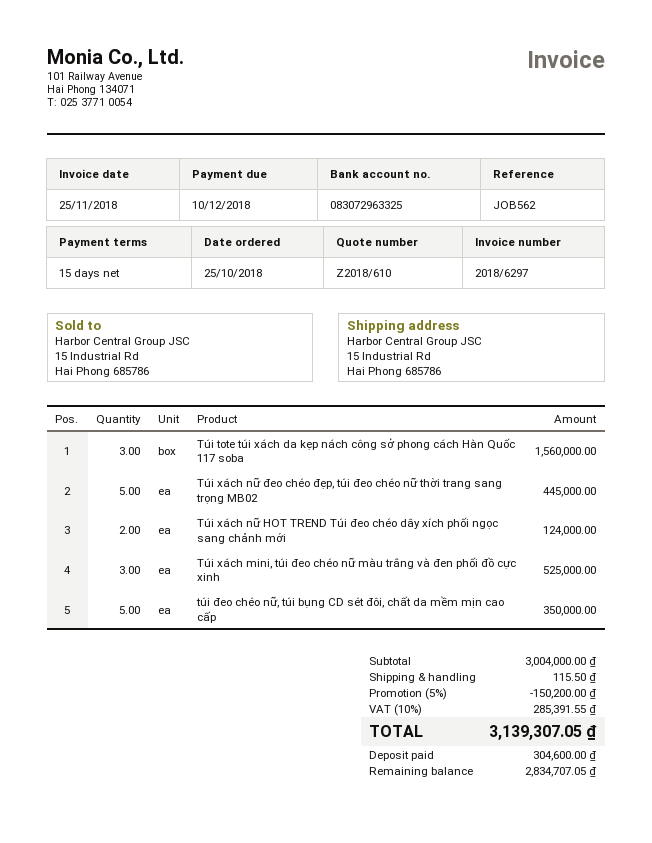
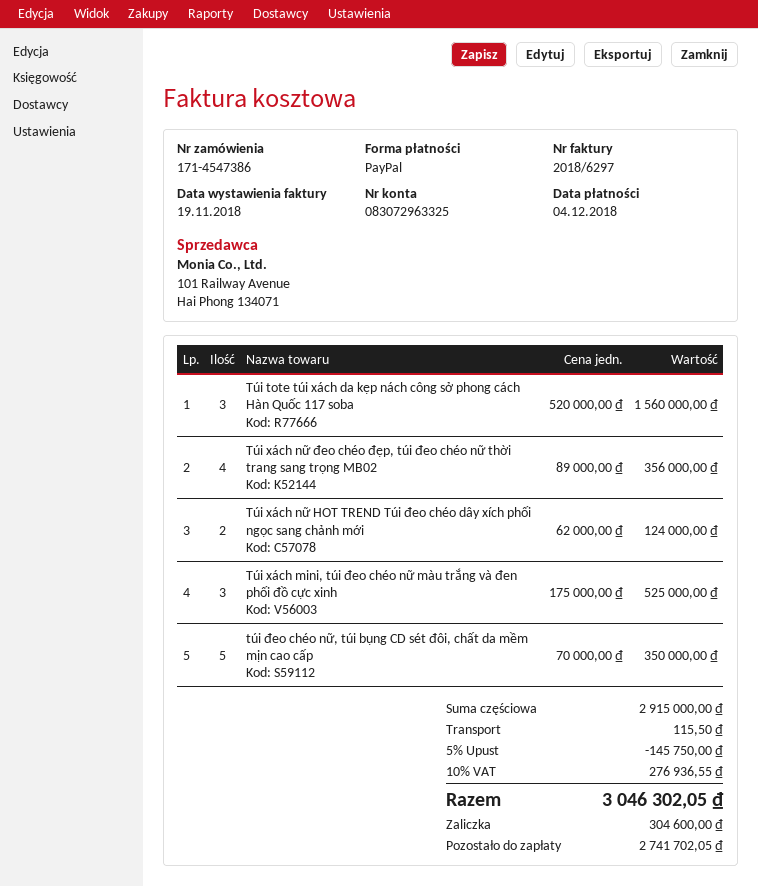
invoice date: 2018-11-25 -> 2018-11-19
due date: 2018-12-10 -> 2018-12-04
Túi xách nữ đeo chéo đẹp, túi đeo chéo nữ thời trang sang trọng MB02: 5 for 445000.00 -> 4 for 356000.00
subtotal: 3004000.00 -> 2915000.00
discount: 5% = 150200.00 -> 5% = 145750.00
tax: 10% = 285391.55 -> 10% = 276936.55
total: 3139307.05 -> 3046302.05
balance: 2834707.05 -> 2741702.05

